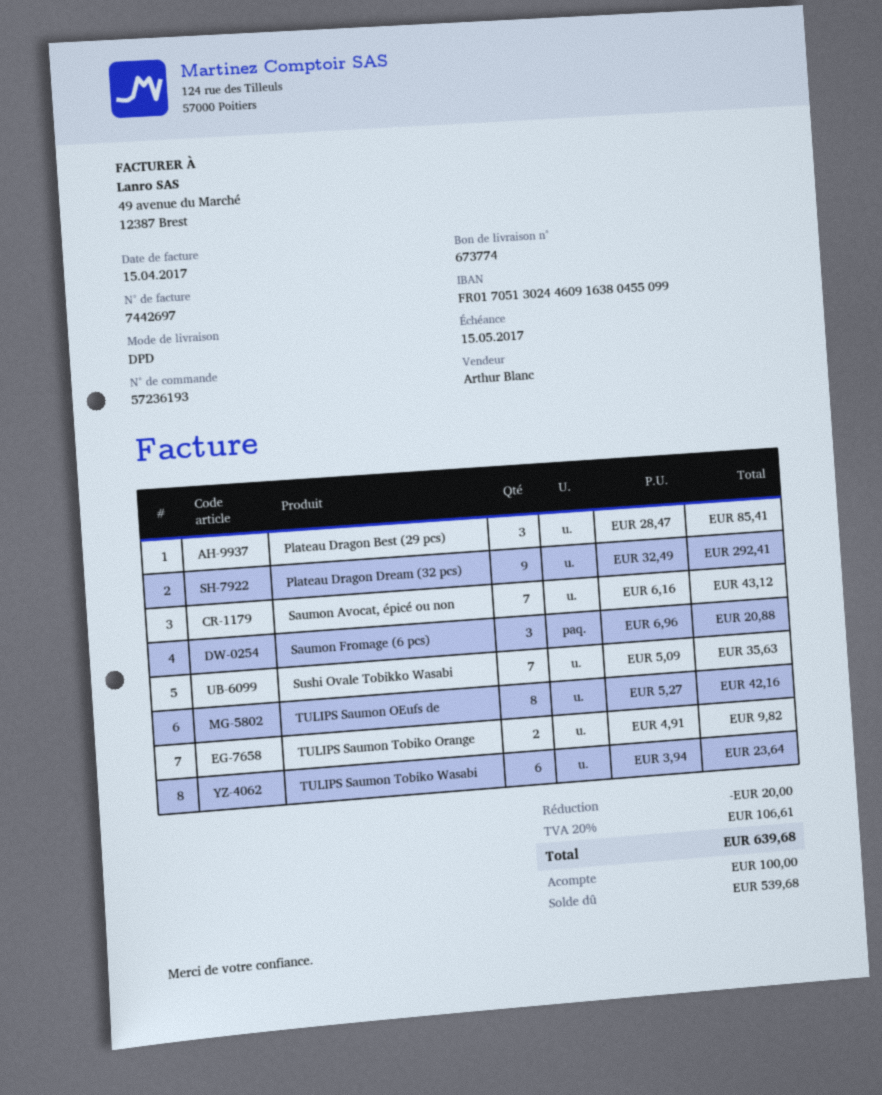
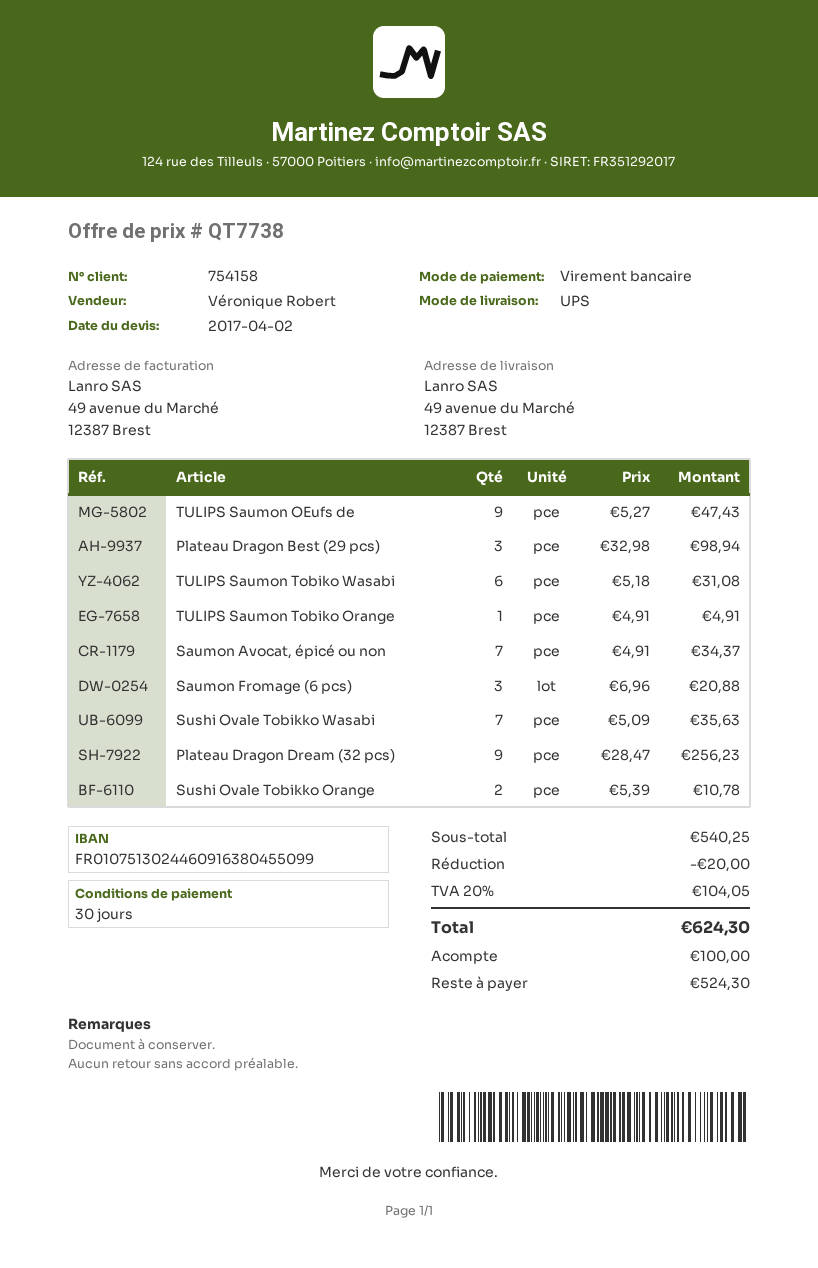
sales rep: Arthur Blanc -> Véronique Robert
bank account: FR0170513024460916380455099 -> FR0107513024460916380455099
shipping method: DPD -> UPS
Plateau Dragon Best (29 pcs): 3 x 28.47 = 85.41 -> 3 x 32.98 = 98.94
Plateau Dragon Dream (32 pcs): 9 x 32.49 = 292.41 -> 9 x 28.47 = 256.23
Saumon Avocat, épicé ou non: 7 x 6.16 = 43.12 -> 7 x 4.91 = 34.37
TULIPS Saumon OEufs de: 8 x 5.27 = 42.16 -> 9 x 5.27 = 47.43
TULIPS Saumon Tobiko Orange: 2 x 4.91 = 9.82 -> 1 x 4.91 = 4.91
TULIPS Saumon Tobiko Wasabi: 6 x 3.94 = 23.64 -> 6 x 5.18 = 31.08
Sushi Ovale Tobikko Orange: none -> 2 x 5.39 = 10.78
tax: 20% = 106.61 -> 20% = 104.05
total: 639.68 -> 624.30
balance: 539.68 -> 524.30

